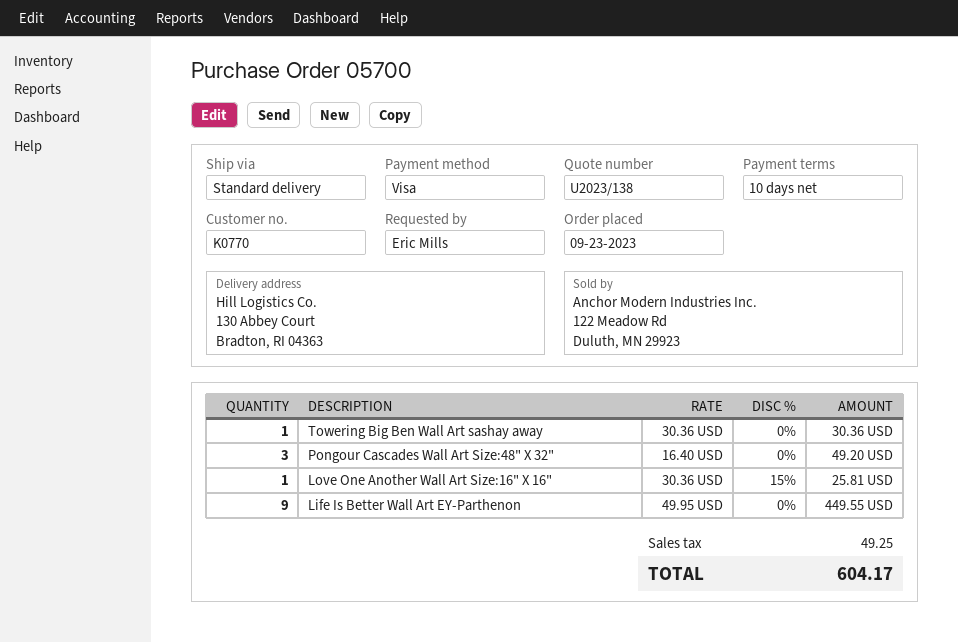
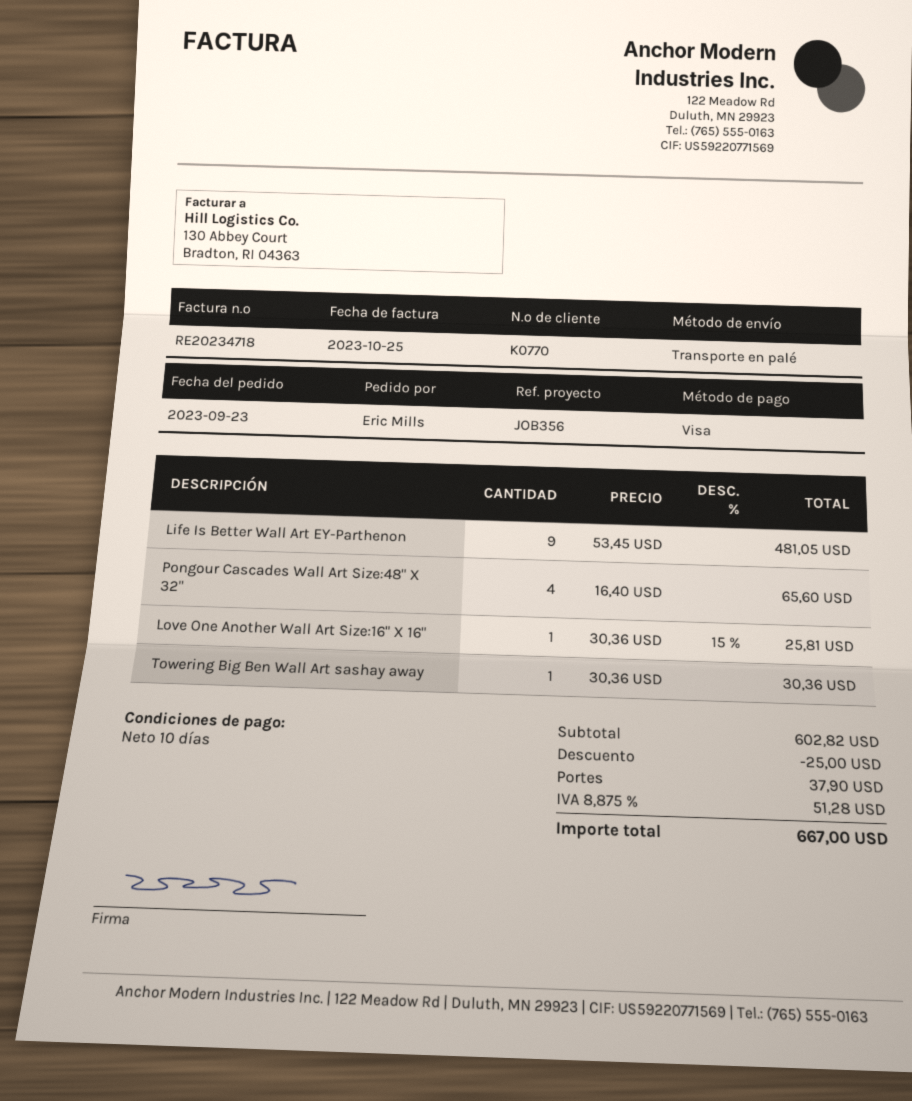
shipping method: standard -> pallet freight
Pongour Cascades Wall Art Size:48" X 32": 3 x 16.40 = 49.20 -> 4 x 16.40 = 65.60
Life Is Better Wall Art EY-Parthenon: 9 x 49.95 = 449.55 -> 9 x 53.45 = 481.05
discount: none -> 25.00
shipping: none -> 37.90
tax: 49.25 -> 51.28
total: 604.17 -> 667.00

